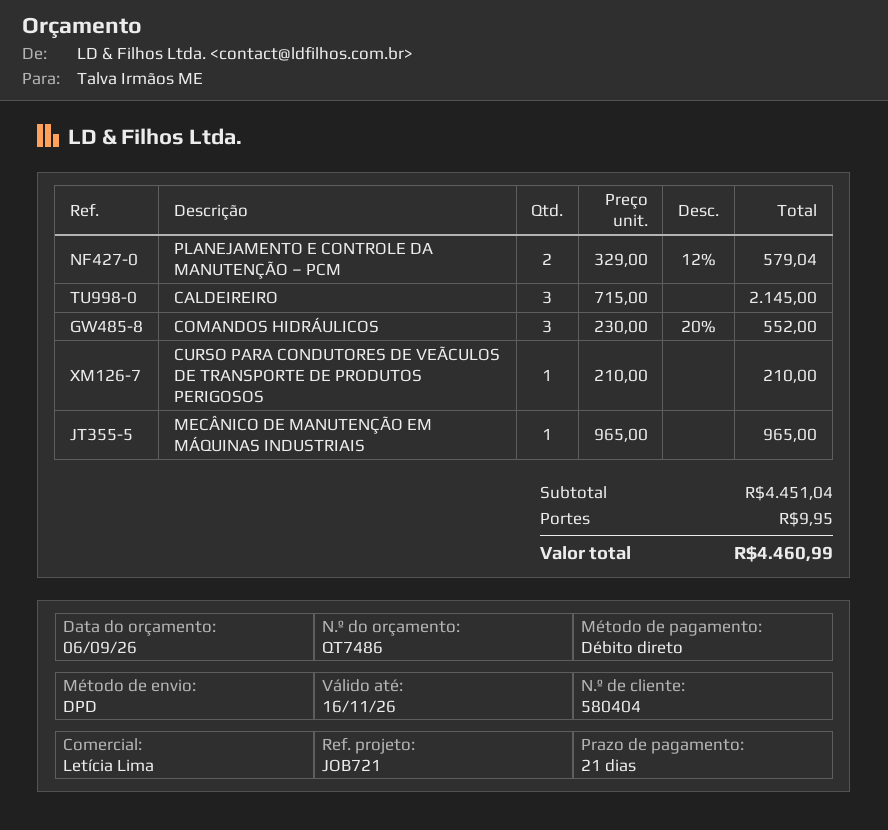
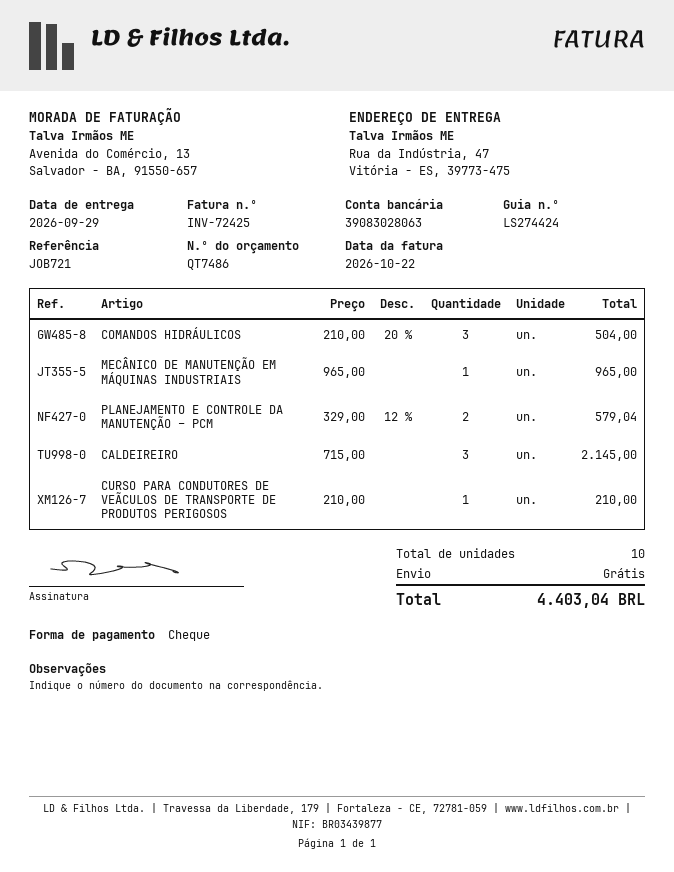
payment method: direct debit -> cheque
COMANDOS HIDRÁULICOS: 3 x 230.00 - 20% = 552.00 -> 3 x 210.00 - 20% = 504.00
shipping: 9.95 -> 0.00
total: 4460.99 -> 4403.04

